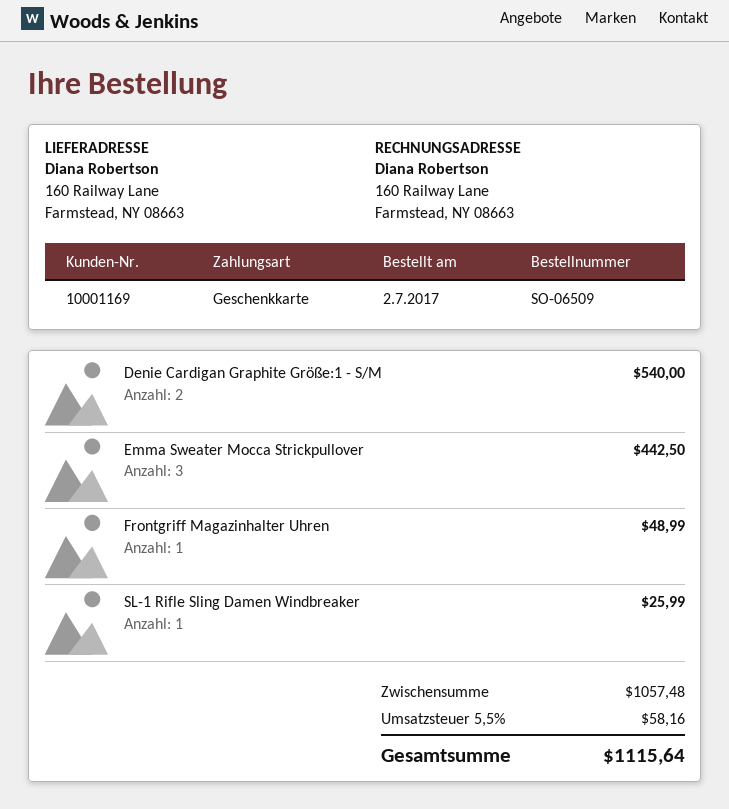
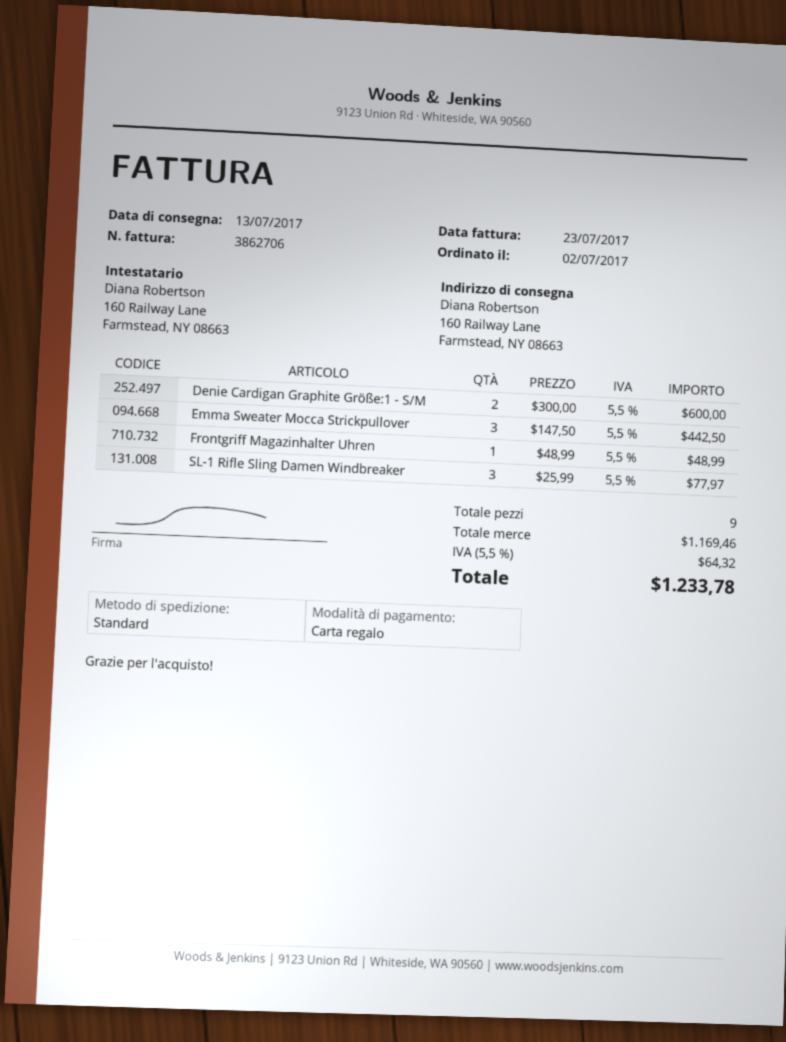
Denie Cardigan Graphite Größe:1 - S/M: 2 for 540.00 -> 2 for 600.00
SL-1 Rifle Sling Damen Windbreaker: 1 for 25.99 -> 3 for 77.97
subtotal: 1057.48 -> 1169.46
tax: 5.5% = 58.16 -> 5.5% = 64.32
total: 1115.64 -> 1233.78

